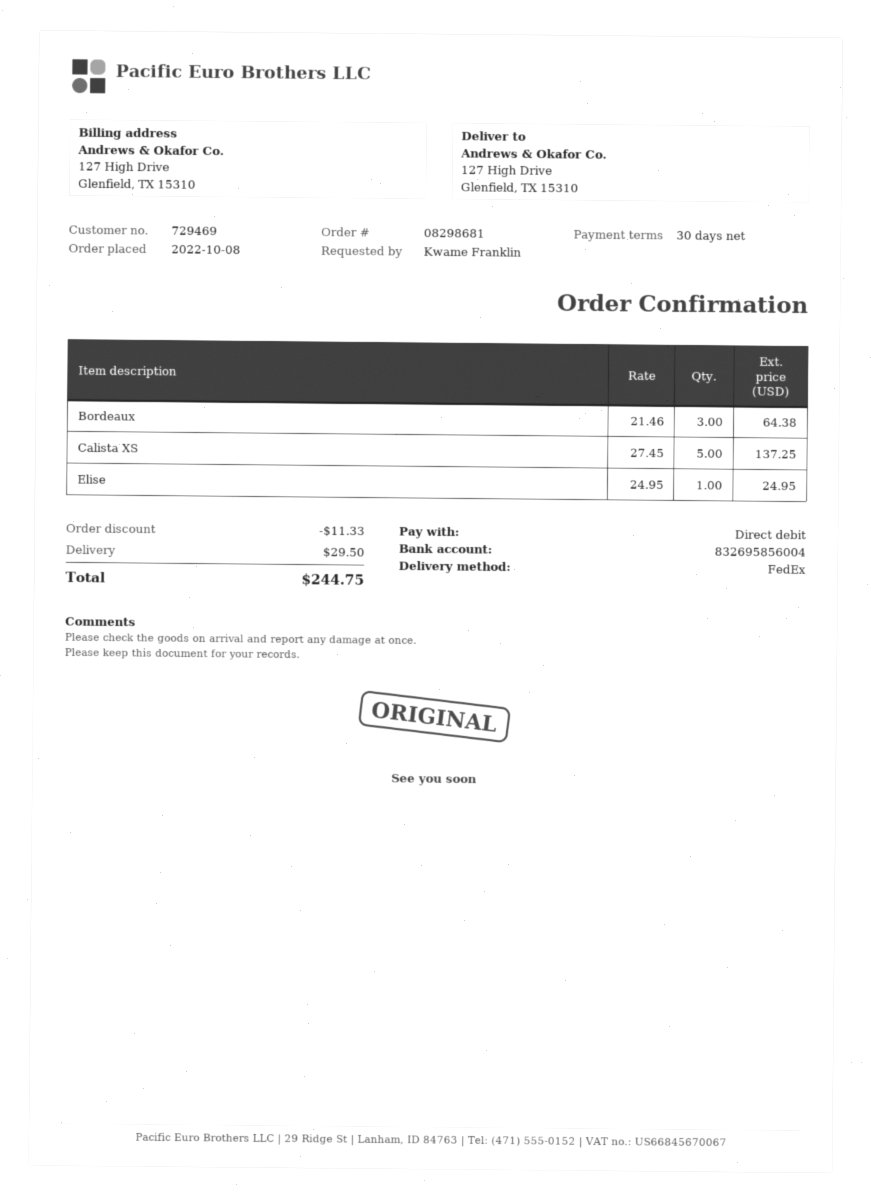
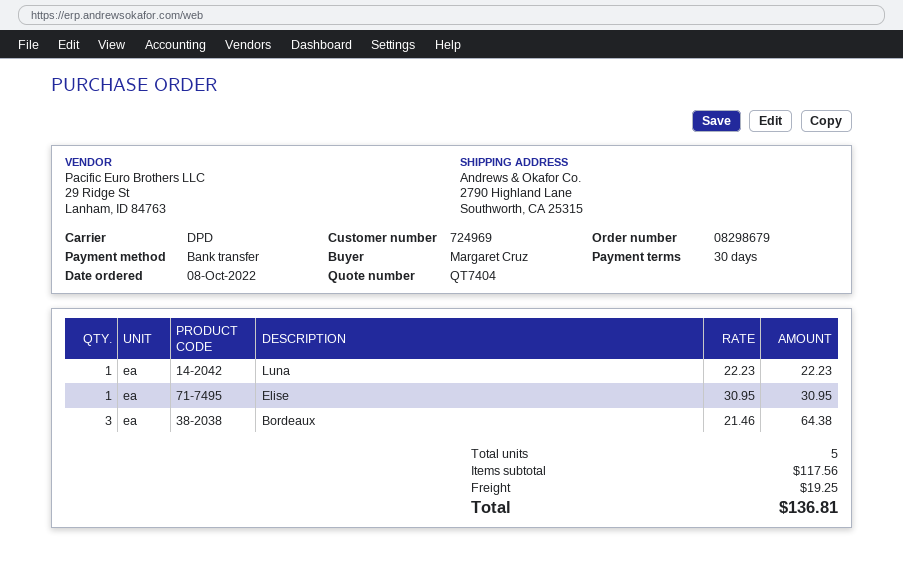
order number: 08298681 -> 08298679
customer number: 729469 -> 724969
ordered by: Kwame Franklin -> Margaret Cruz
payment method: direct debit -> bank transfer
shipping method: FedEx -> DPD
ship to: 127 High Drive, Glenfield, TX 15310 -> 2790 Highland Lane, Southworth, CA 25315
Calista XS: 5 x 27.45 = 137.25 -> none
Elise: 1 x 24.95 = 24.95 -> 1 x 30.95 = 30.95
Luna: none -> 1 x 22.23 = 22.23
discount: 11.33 -> none
shipping: 29.50 -> 19.25
total: 244.75 -> 136.81

